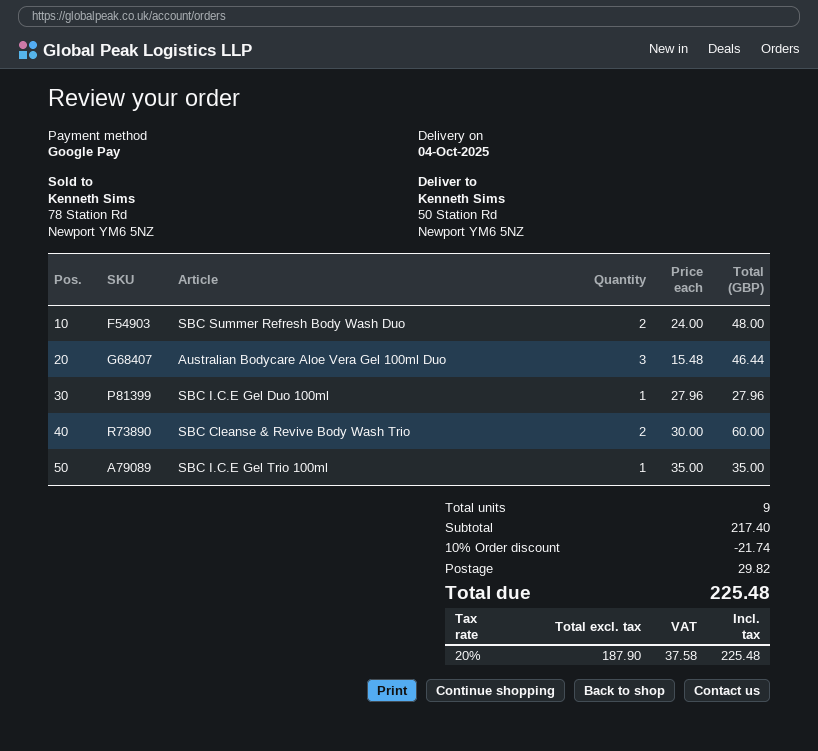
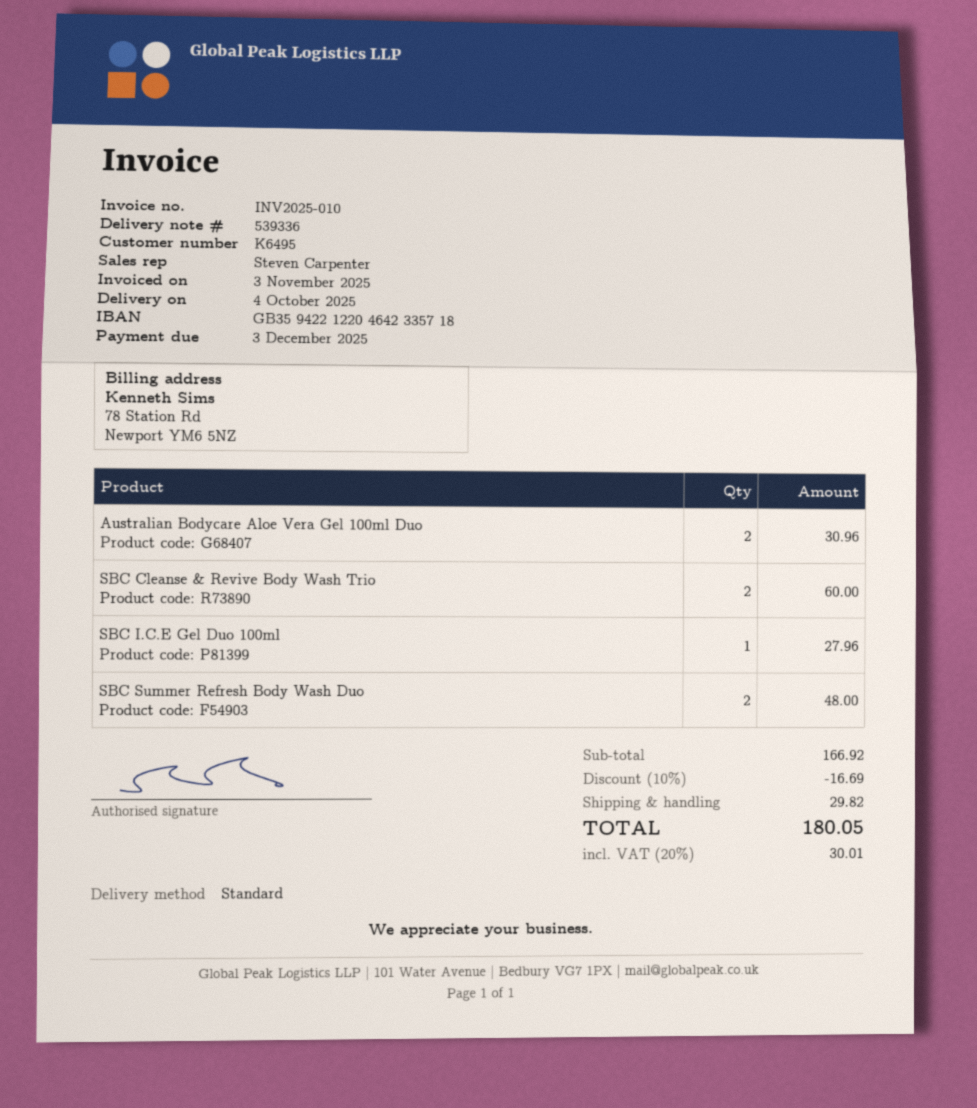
Australian Bodycare Aloe Vera Gel 100ml Duo: 3 for 46.44 -> 2 for 30.96
SBC I.C.E Gel Trio 100ml: 1 for 35.00 -> none
subtotal: 217.40 -> 166.92
discount: 10% = 21.74 -> 10% = 16.69
tax: 20% = 37.58 -> 20% = 30.01
total: 225.48 -> 180.05

